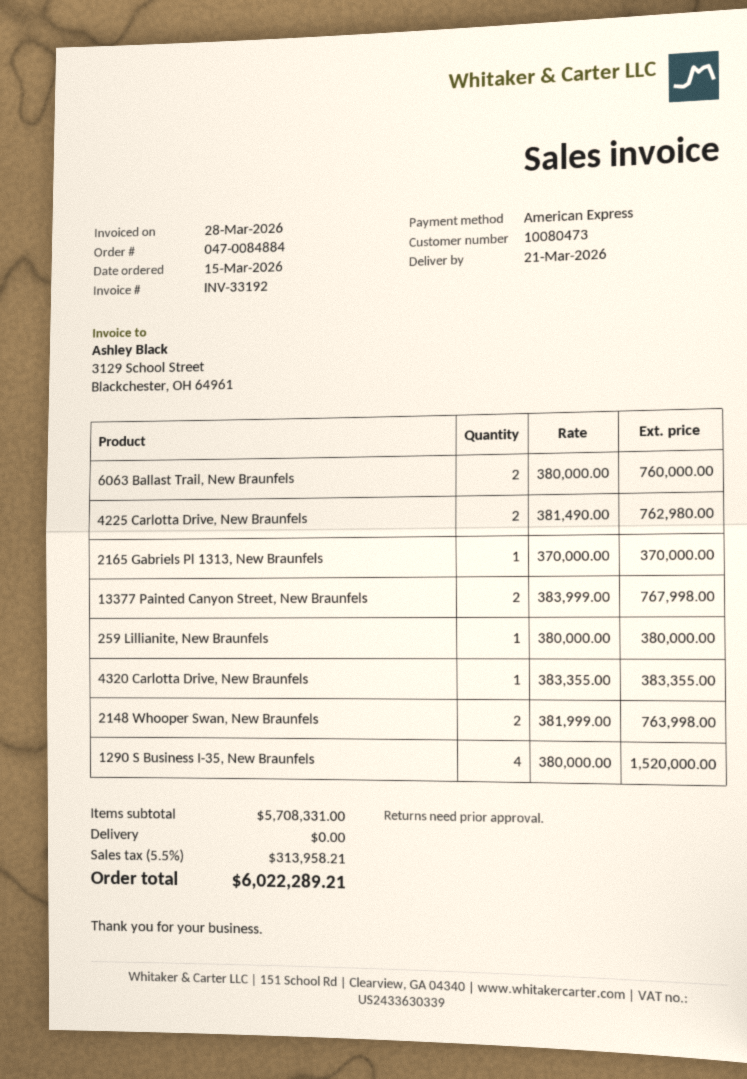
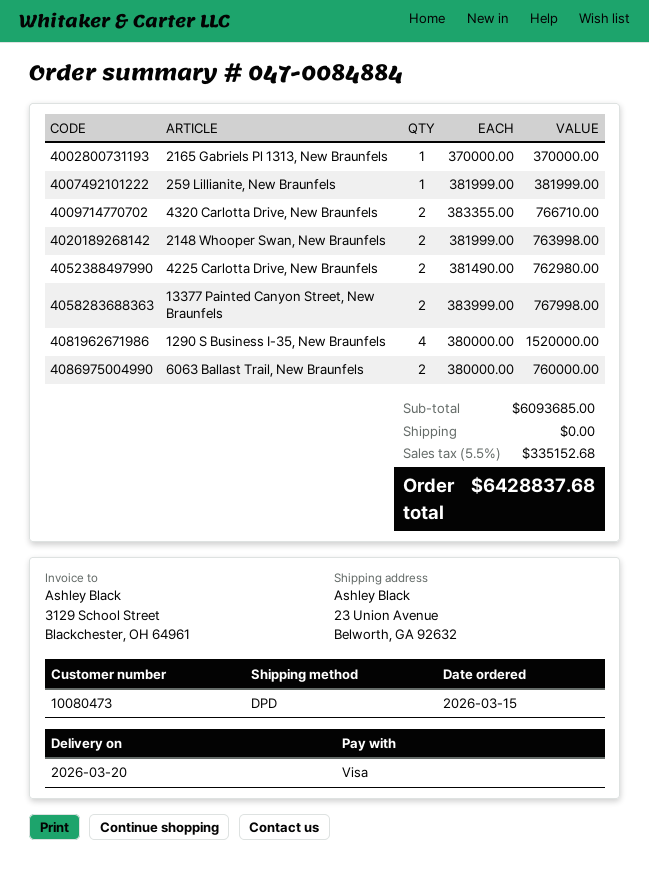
delivery date: 2026-03-21 -> 2026-03-20
payment method: American Express -> Visa
259 Lillianite, New Braunfels: 1 x 380000.00 = 380000.00 -> 1 x 381999.00 = 381999.00
4320 Carlotta Drive, New Braunfels: 1 x 383355.00 = 383355.00 -> 2 x 383355.00 = 766710.00
subtotal: 5708331.00 -> 6093685.00
tax: 5.5% = 313958.21 -> 5.5% = 335152.68
total: 6022289.21 -> 6428837.68

